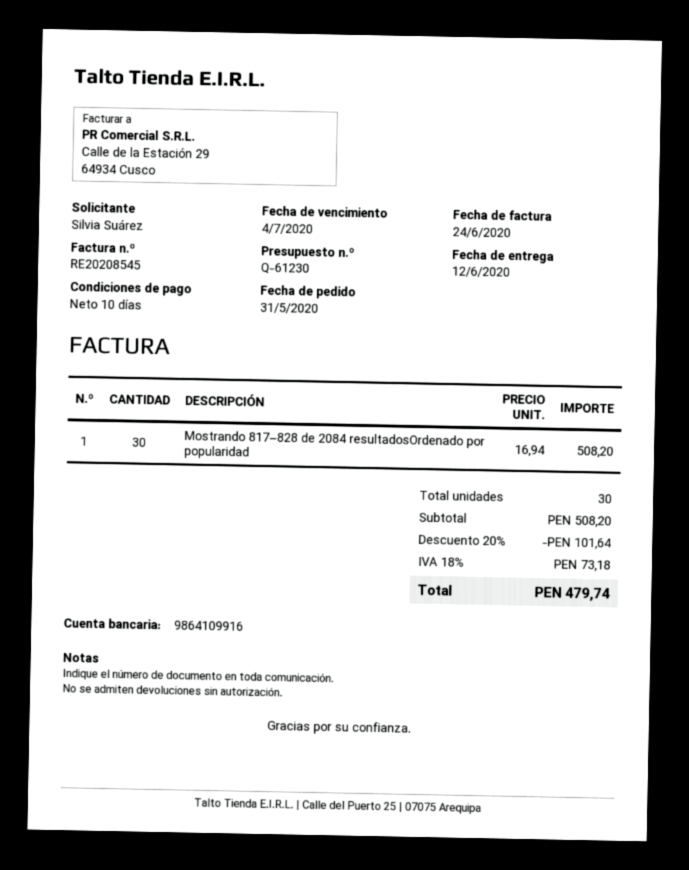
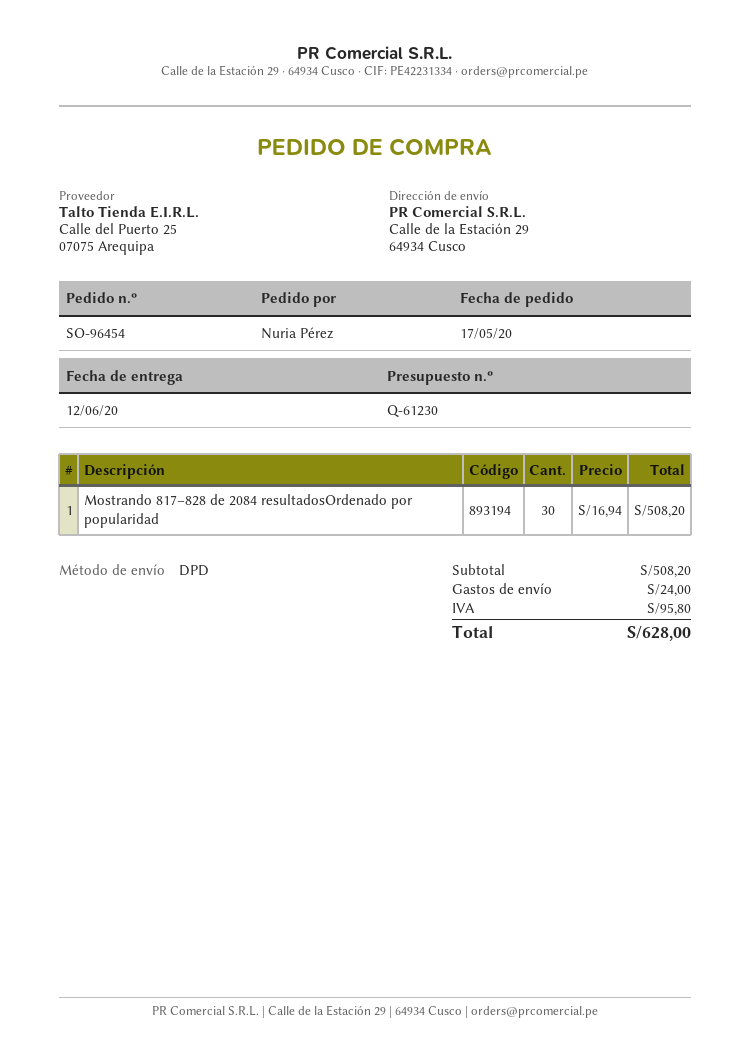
order date: 2020-05-31 -> 2020-05-17
ordered by: Silvia Suárez -> Nuria Pérez
discount: 20% = 101.64 -> none
shipping: none -> 24.00
tax: 73.18 -> 95.80
total: 479.74 -> 628.00

